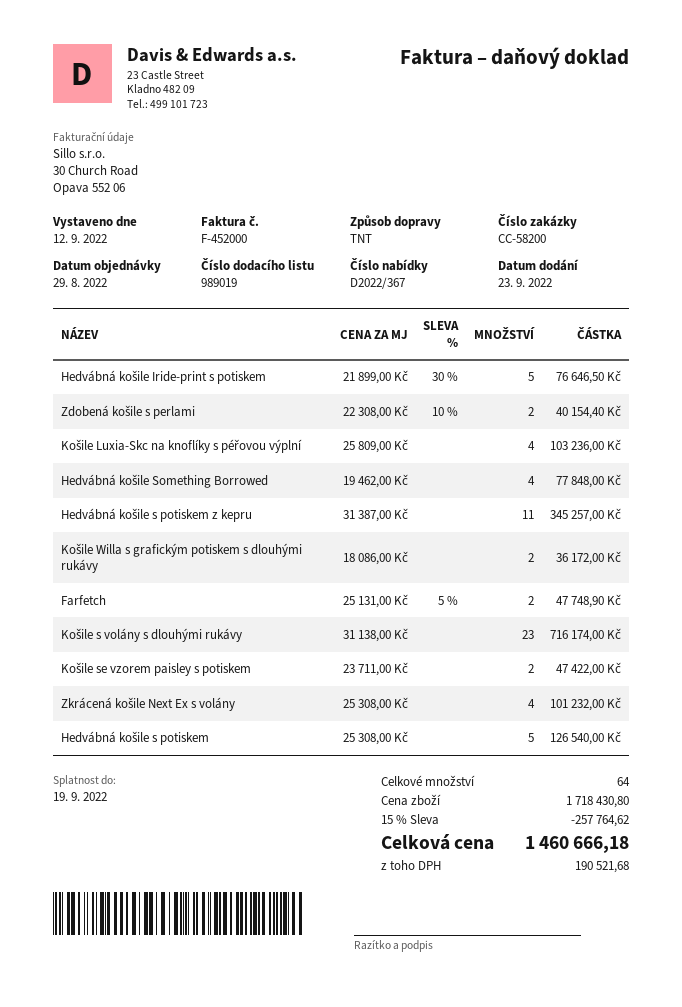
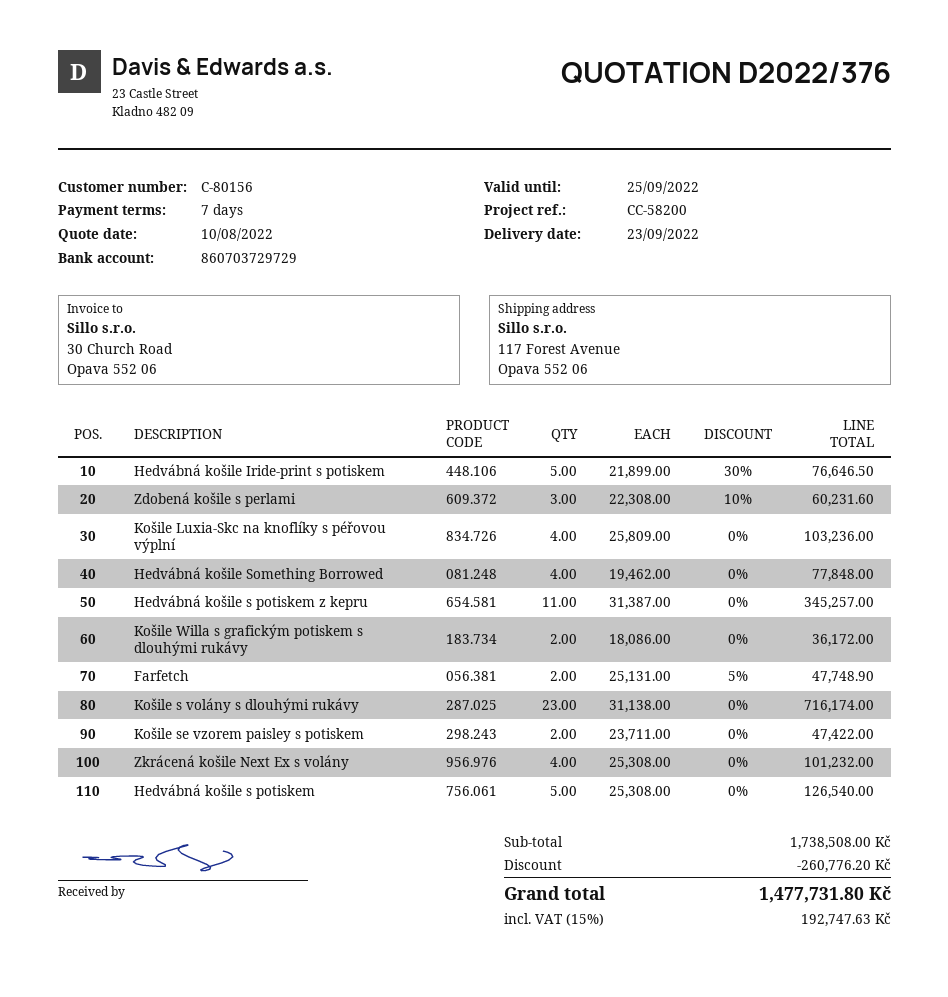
quote number: D2022/367 -> D2022/376
Zdobená košile s perlami: 2 x 22308.00 - 10% = 40154.40 -> 3 x 22308.00 - 10% = 60231.60
subtotal: 1718430.80 -> 1738508.00
discount: 257764.62 -> 260776.20
tax: 190521.68 -> 192747.63
total: 1460666.18 -> 1477731.80

